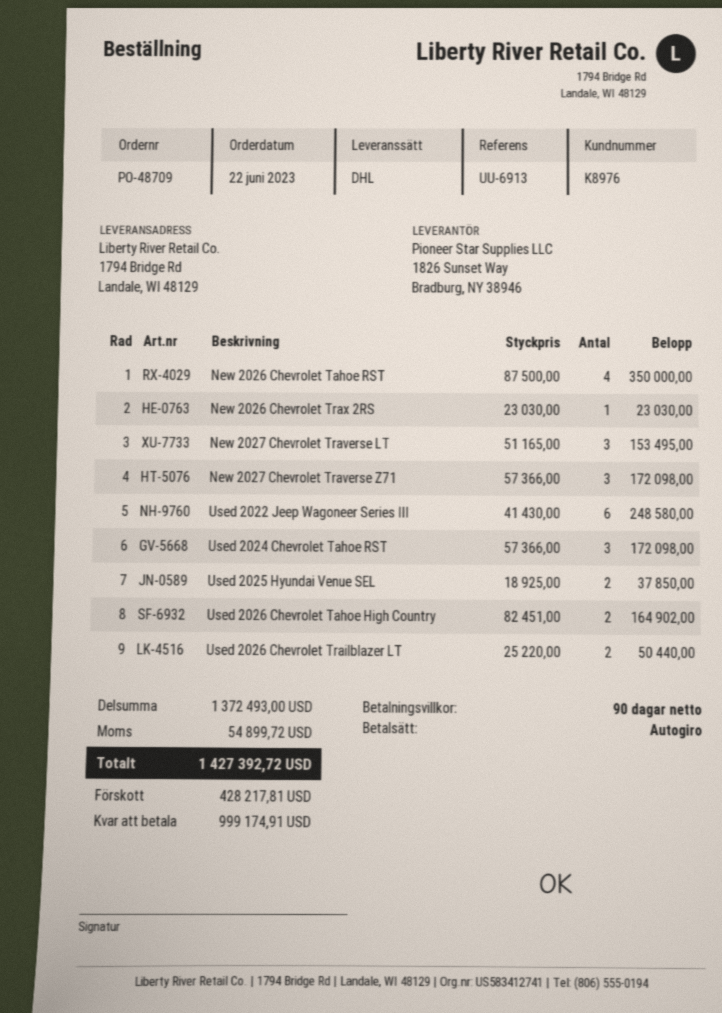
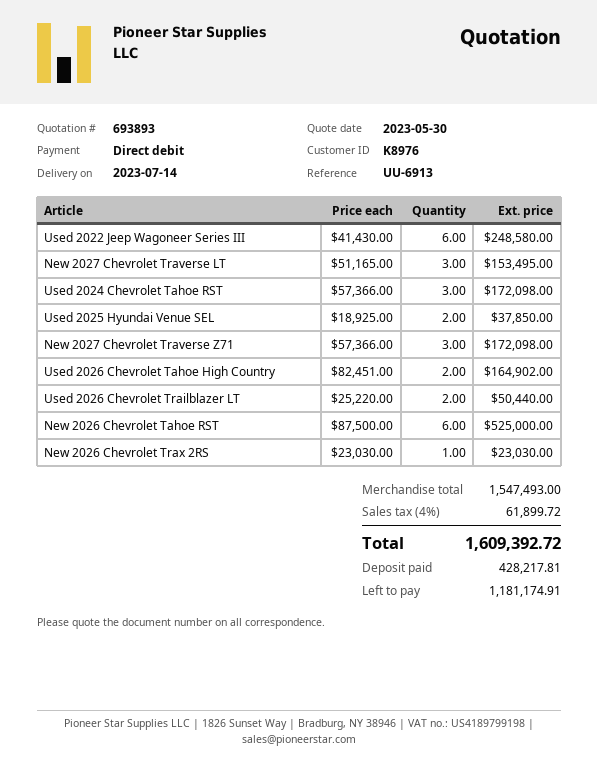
New 2026 Chevrolet Tahoe RST: 4 x 87500.00 = 350000.00 -> 6 x 87500.00 = 525000.00
subtotal: 1372493.00 -> 1547493.00
tax: 54899.72 -> 61899.72
total: 1427392.72 -> 1609392.72
balance: 999174.91 -> 1181174.91

